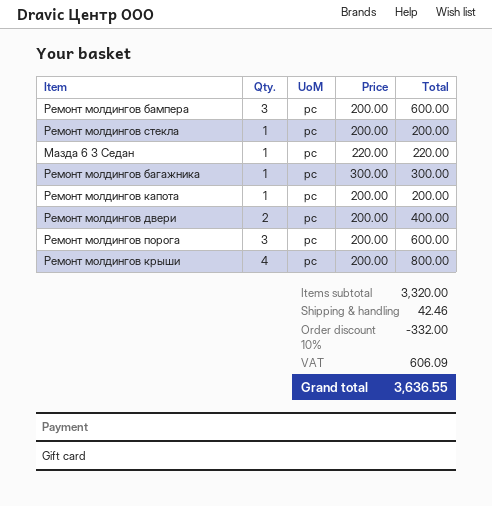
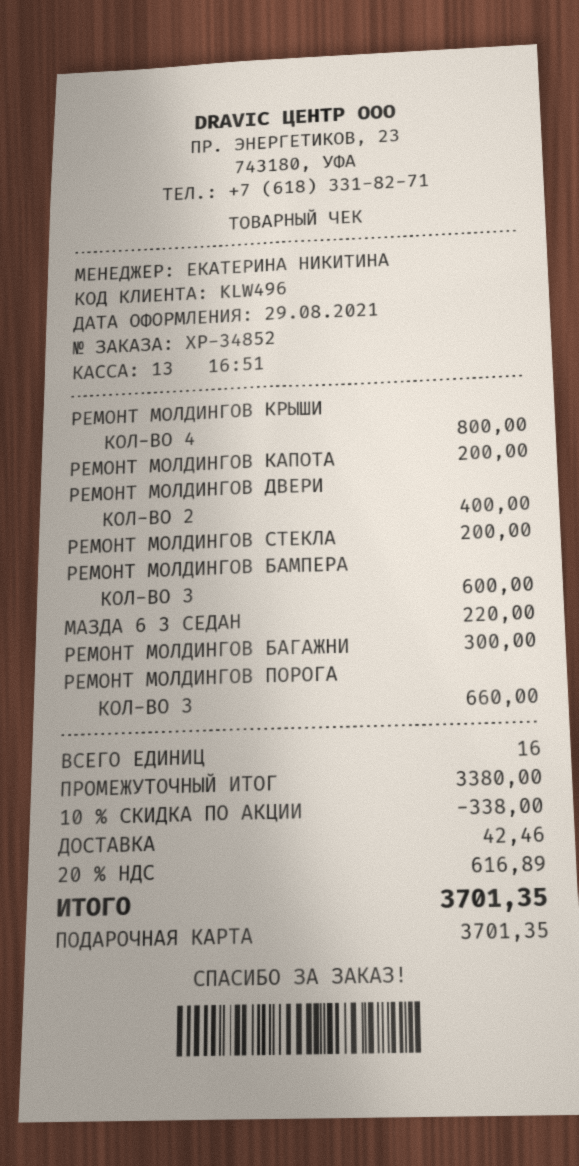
Ремонт молдингов порога: 3 for 600.00 -> 3 for 660.00
subtotal: 3320.00 -> 3380.00
discount: 10% = 332.00 -> 10% = 338.00
tax: 606.09 -> 616.89
total: 3636.55 -> 3701.35

